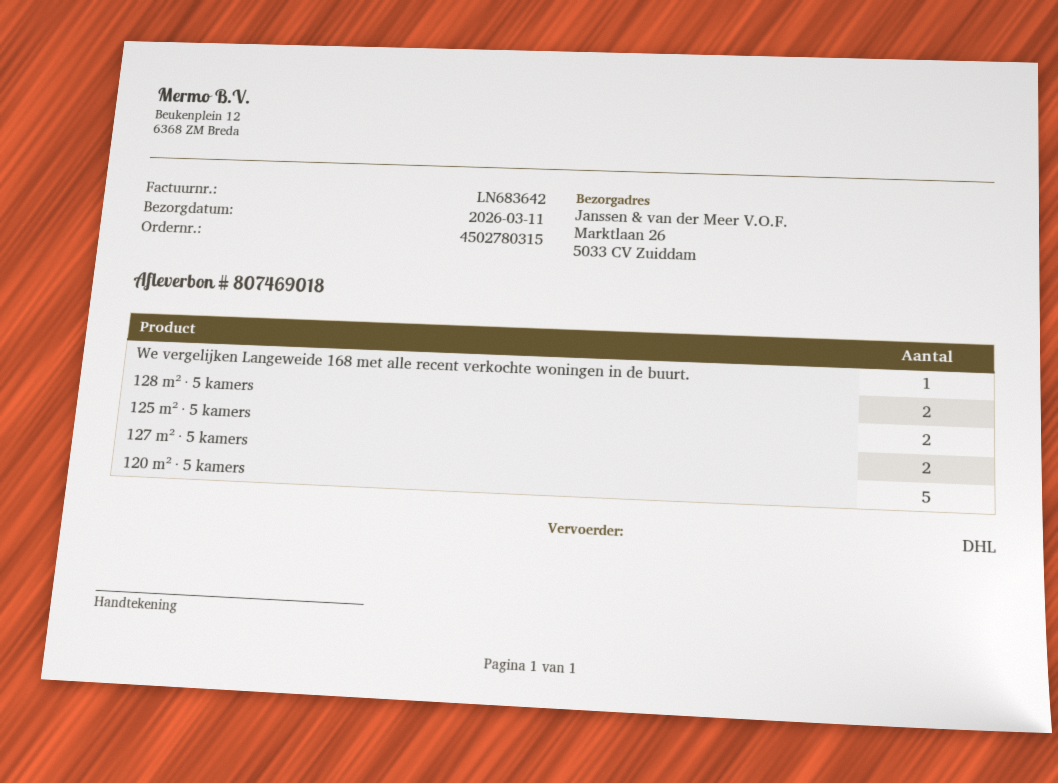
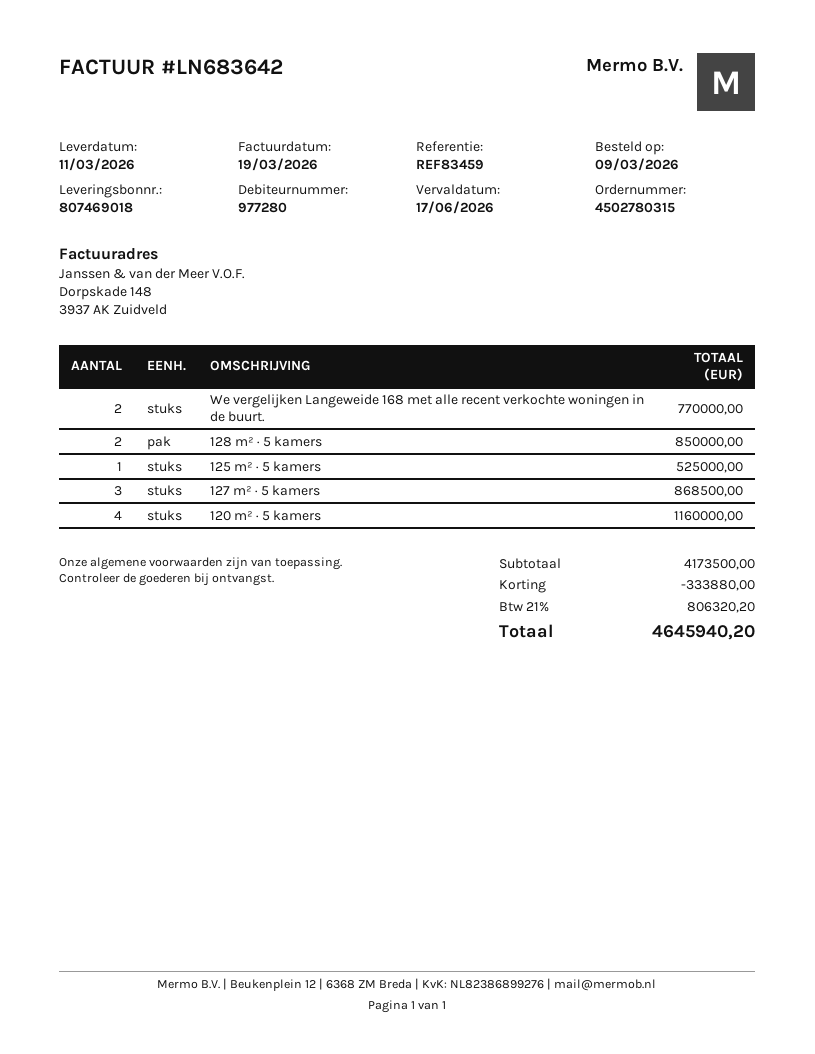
We vergelijken Langeweide 168 met alle recent verkochte woningen in de buurt.: 1 -> 2
125 m² · 5 kamers: 2 -> 1
127 m² · 5 kamers: 2 -> 3
120 m² · 5 kamers: 5 -> 4

